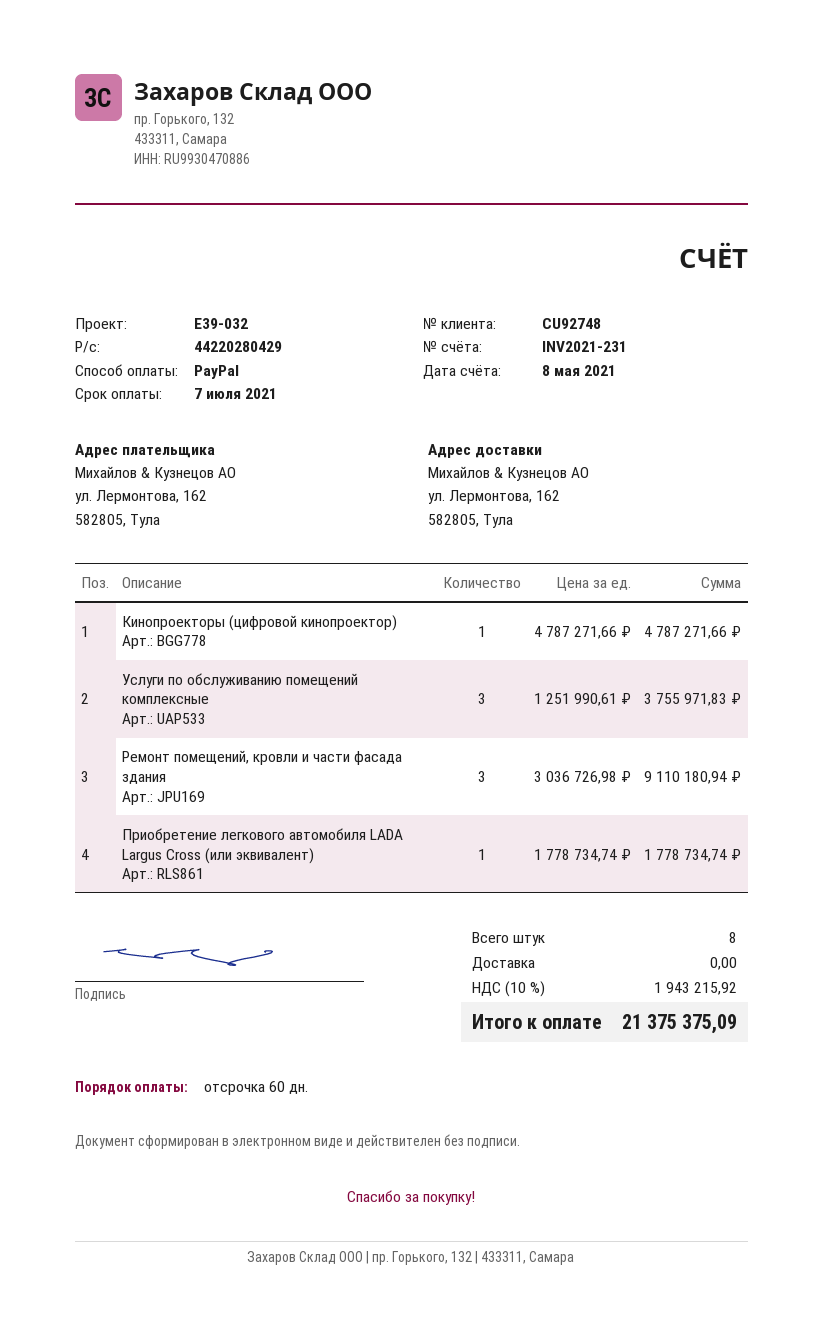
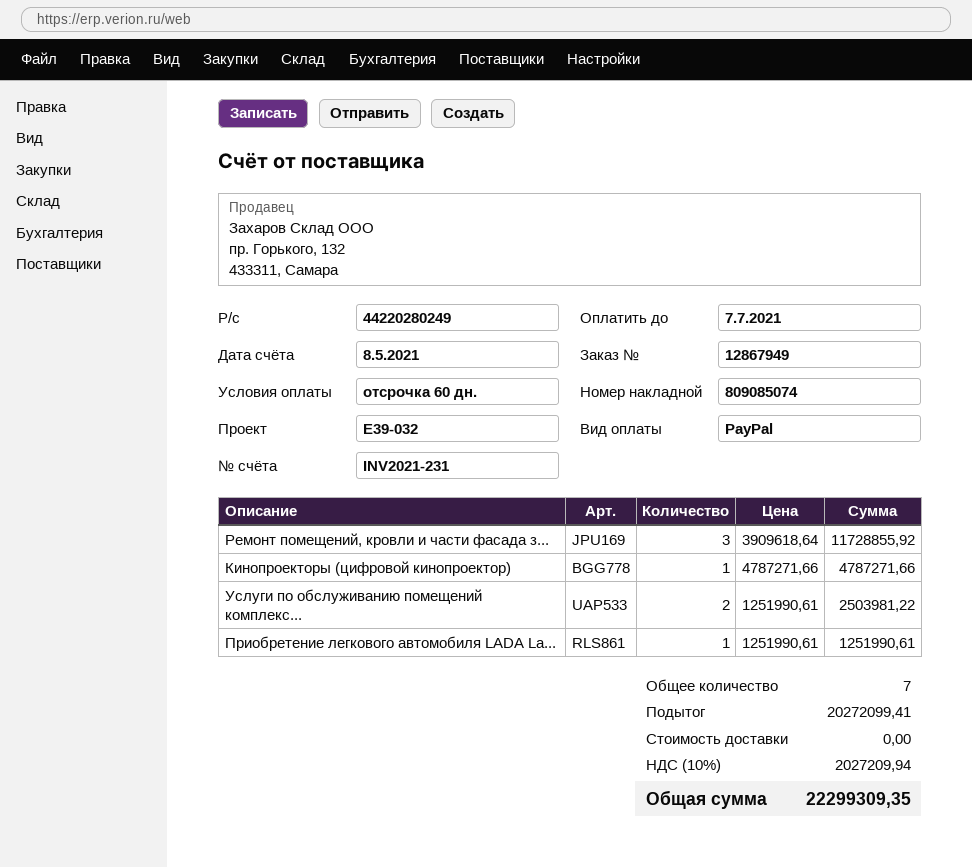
bank account: 44220280429 -> 44220280249
Услуги по обслуживанию помещений комплексные: 3 x 1251990.61 = 3755971.83 -> 2 x 1251990.61 = 2503981.22
Ремонт помещений, кровли и части фасада здания: 3 x 3036726.98 = 9110180.94 -> 3 x 3909618.64 = 11728855.92
Приобретение легкового автомобиля LADA Largus Cross (или эквивалент): 1 x 1778734.74 = 1778734.74 -> 1 x 1251990.61 = 1251990.61
total quantity: 8 -> 7
tax: 10% = 1943215.92 -> 10% = 2027209.94
total: 21375375.09 -> 22299309.35

